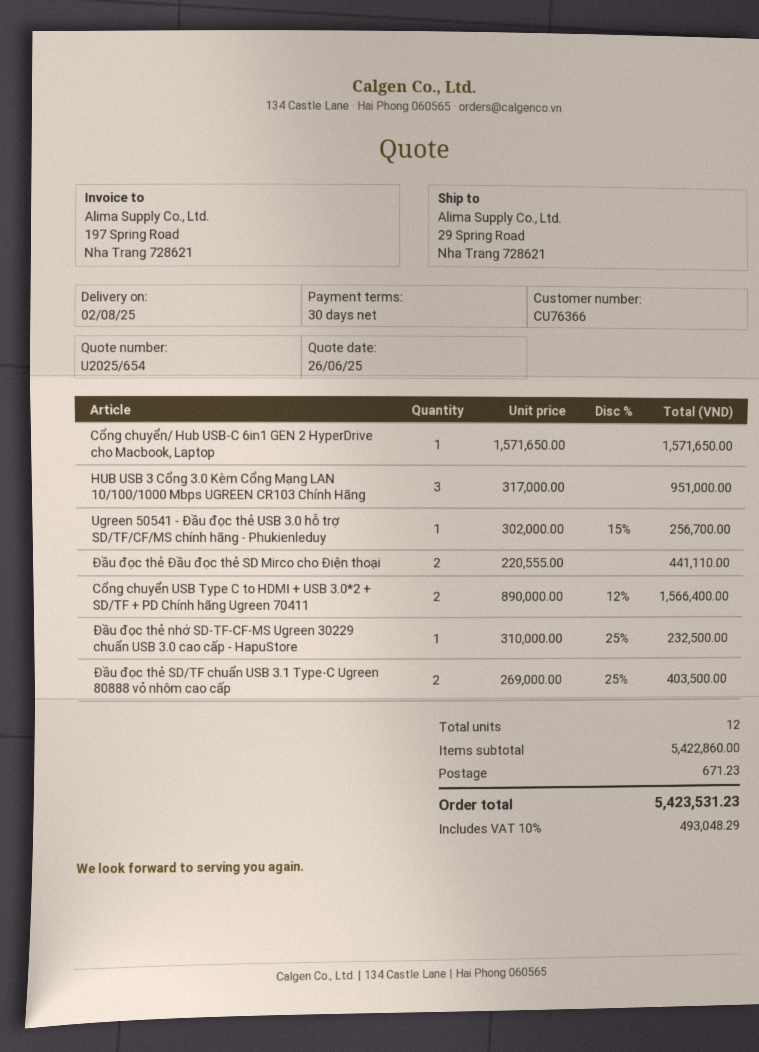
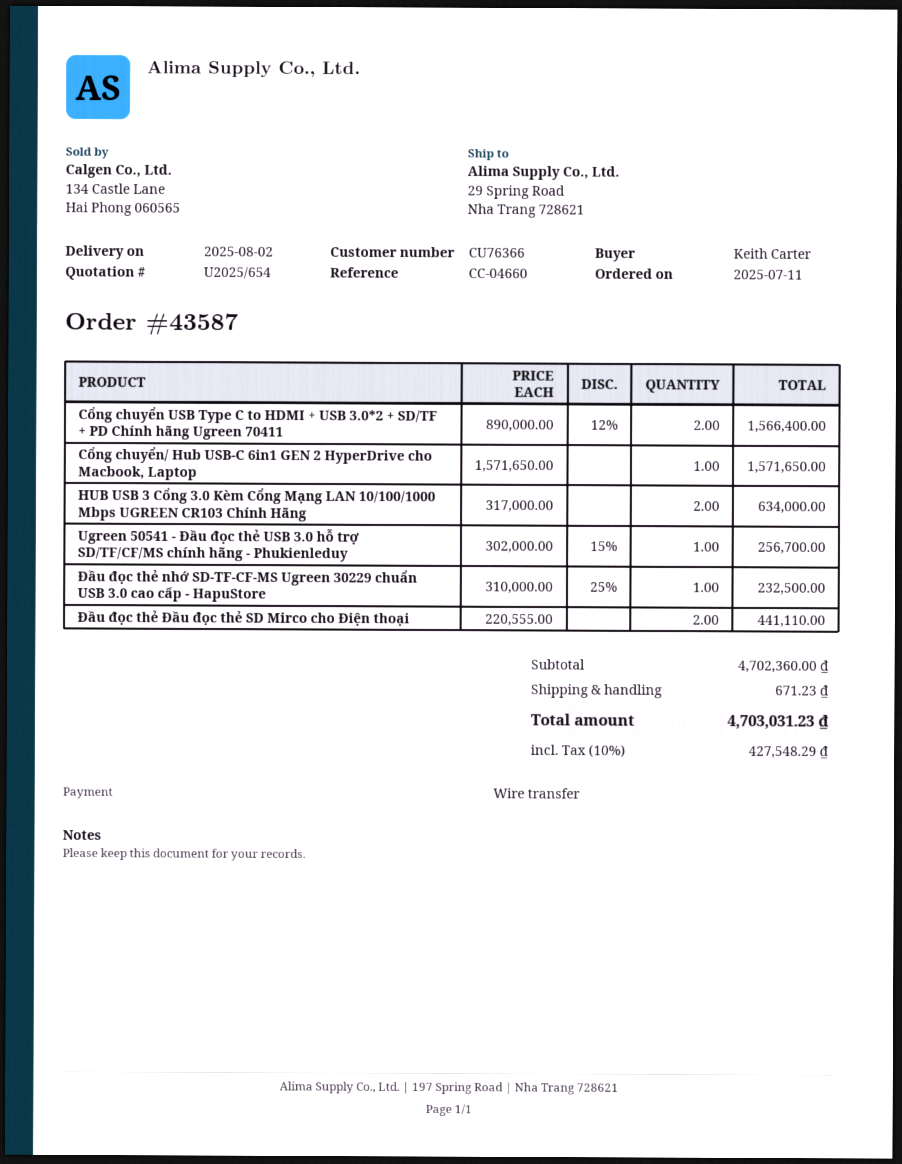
HUB USB 3 Cổng 3.0 Kèm Cổng Mạng LAN 10/100/1000 Mbps UGREEN CR103 Chính Hãng: 3 x 317000.00 = 951000.00 -> 2 x 317000.00 = 634000.00
Đầu đọc thẻ SD/TF chuẩn USB 3.1 Type-C Ugreen 80888 vỏ nhôm cao cấp: 2 x 269000.00 - 25% = 403500.00 -> none
subtotal: 5422860.00 -> 4702360.00
tax: 10% = 493048.29 -> 10% = 427548.29
total: 5423531.23 -> 4703031.23

